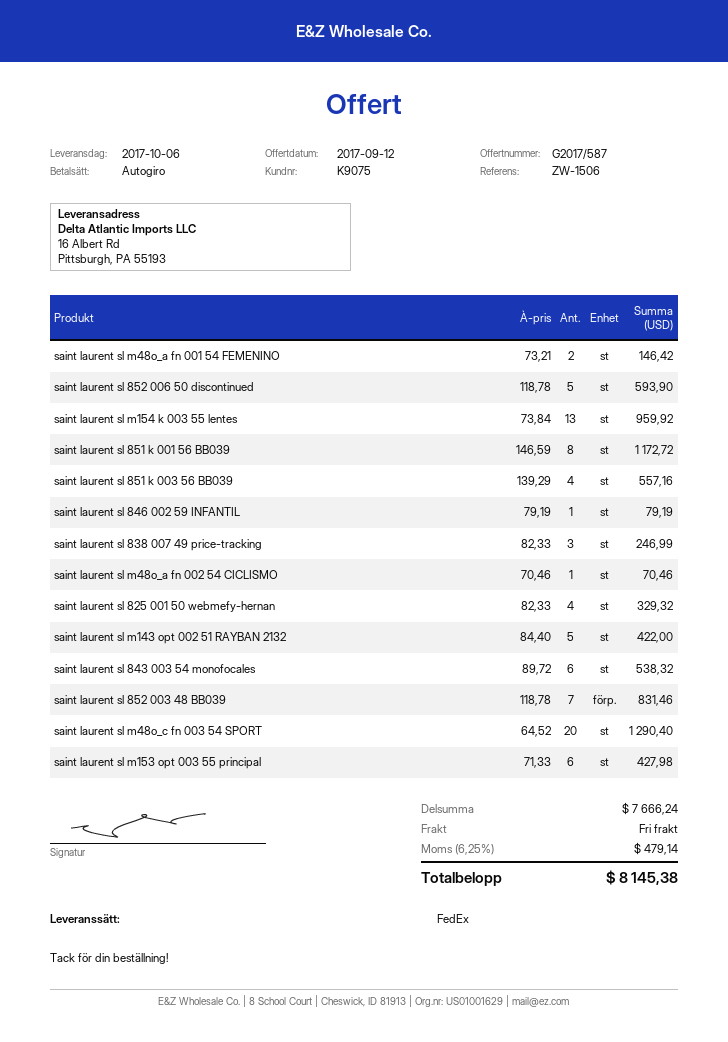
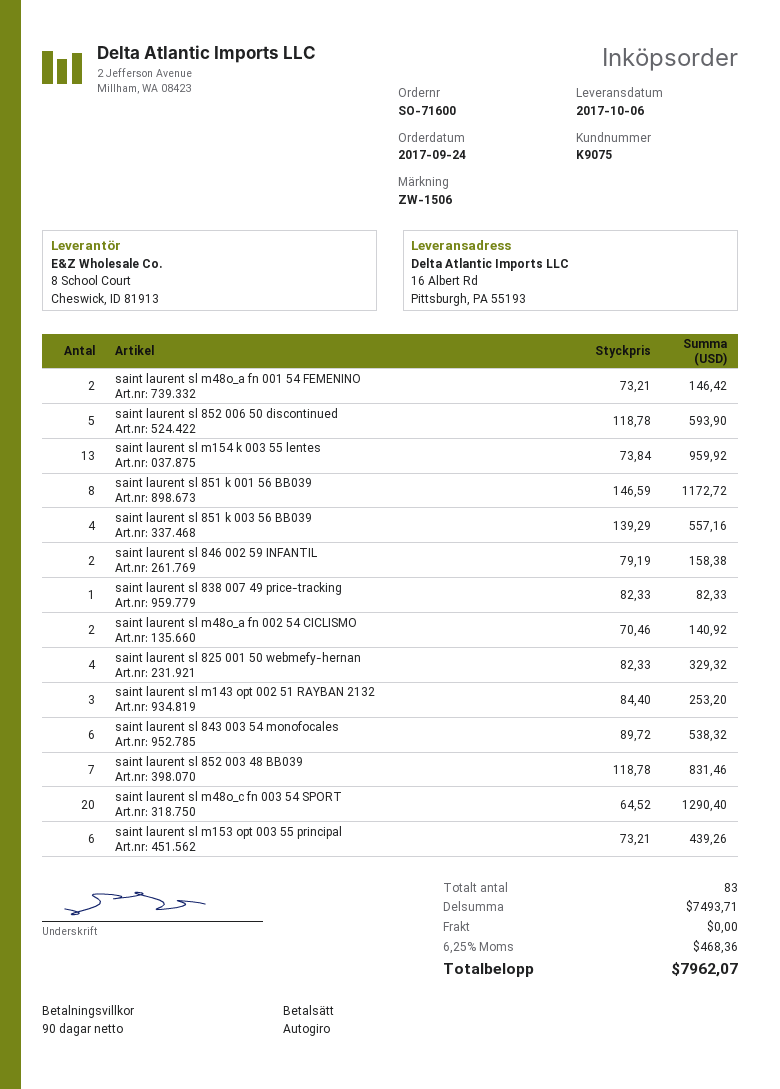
saint laurent sl 846 002 59 INFANTIL: 1 x 79.19 = 79.19 -> 2 x 79.19 = 158.38
saint laurent sl 838 007 49 price-tracking: 3 x 82.33 = 246.99 -> 1 x 82.33 = 82.33
saint laurent sl m48o_a fn 002 54 CICLISMO: 1 x 70.46 = 70.46 -> 2 x 70.46 = 140.92
saint laurent sl m143 opt 002 51 RAYBAN 2132: 5 x 84.40 = 422.00 -> 3 x 84.40 = 253.20
saint laurent sl m153 opt 003 55 principal: 6 x 71.33 = 427.98 -> 6 x 73.21 = 439.26
subtotal: 7666.24 -> 7493.71
tax: 6.25% = 479.14 -> 6.25% = 468.36
total: 8145.38 -> 7962.07

